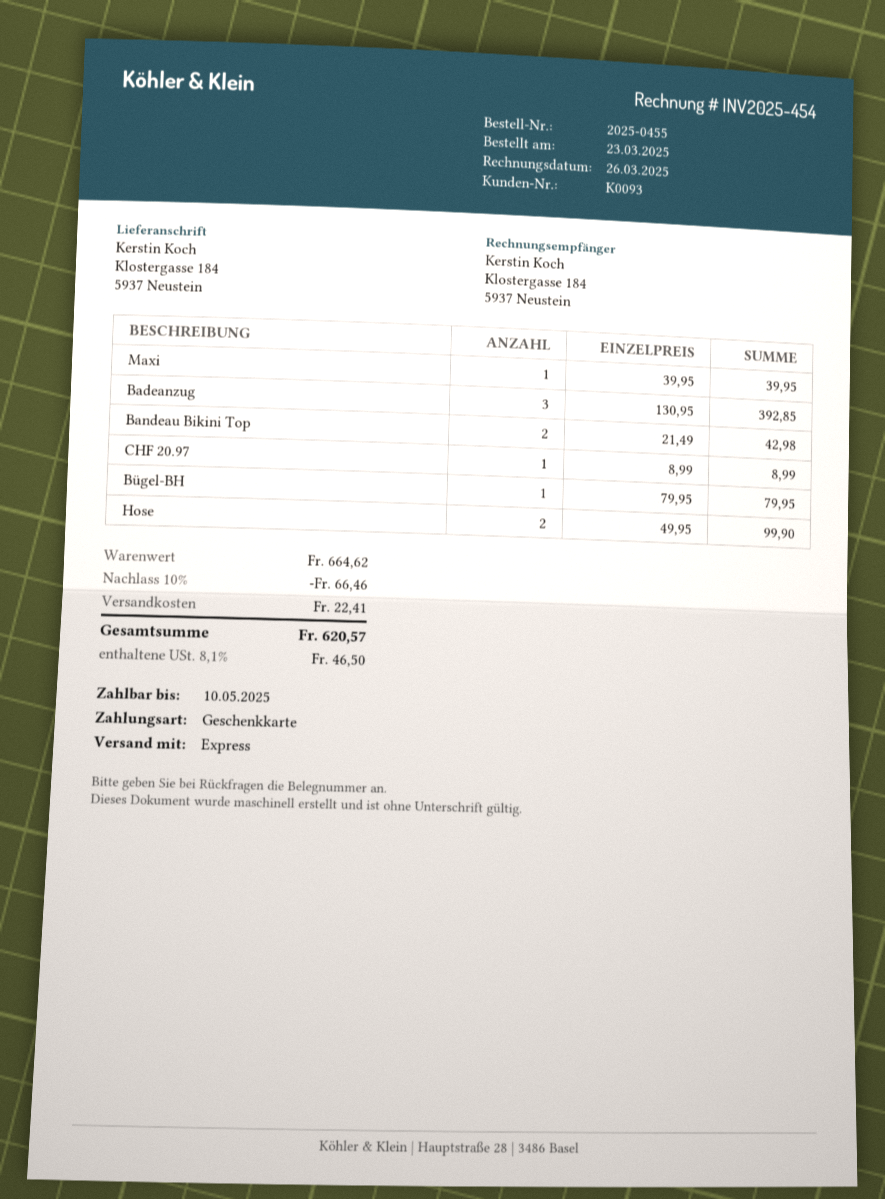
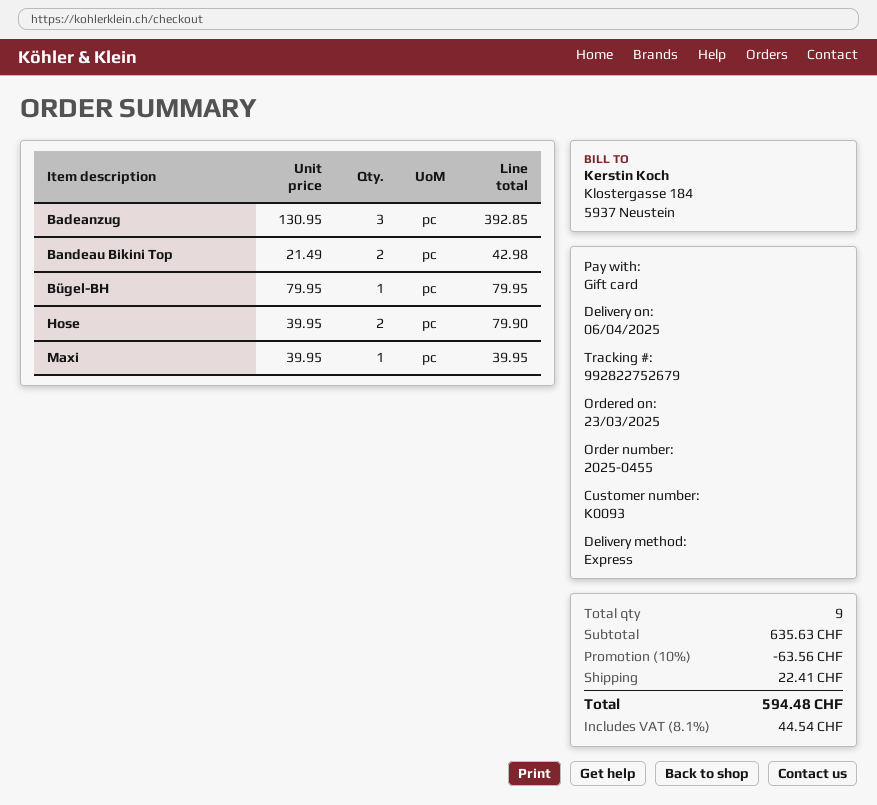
CHF 20.97: 1 x 8.99 = 8.99 -> none
Hose: 2 x 49.95 = 99.90 -> 2 x 39.95 = 79.90
subtotal: 664.62 -> 635.63
discount: 10% = 66.46 -> 10% = 63.56
tax: 8.1% = 46.50 -> 8.1% = 44.54
total: 620.57 -> 594.48

